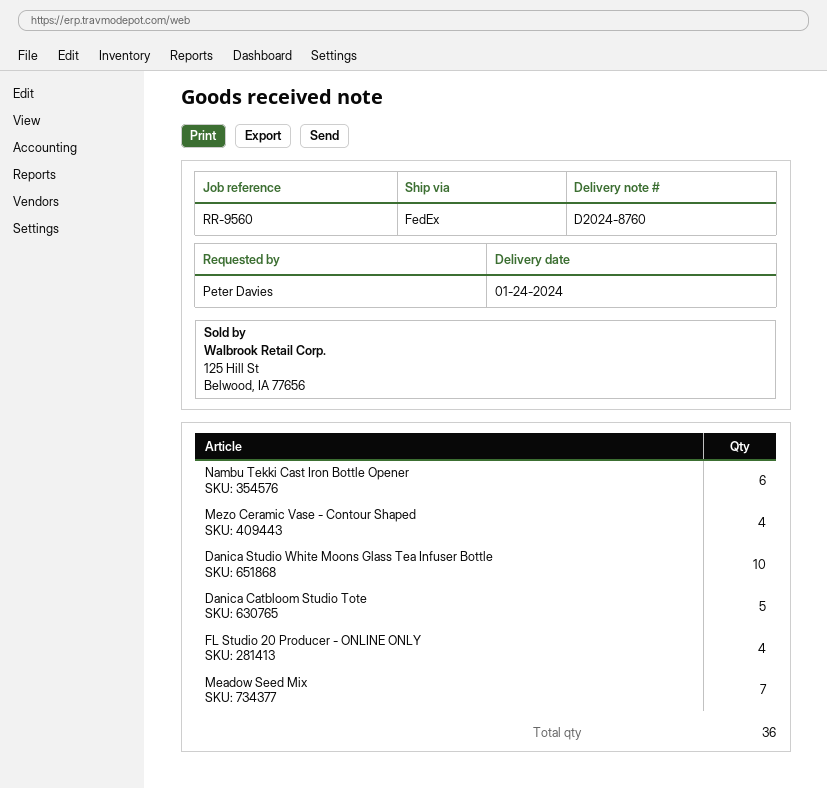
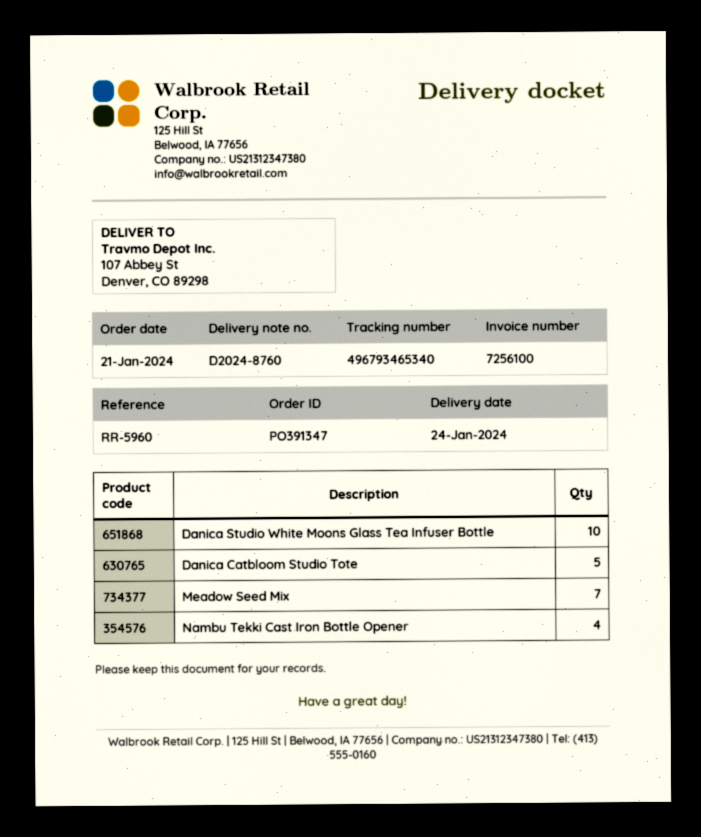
reference: RR-9560 -> RR-5960
Nambu Tekki Cast Iron Bottle Opener: 6 -> 4
Mezo Ceramic Vase - Contour Shaped: 4 -> none
FL Studio 20 Producer - ONLINE ONLY: 4 -> none

